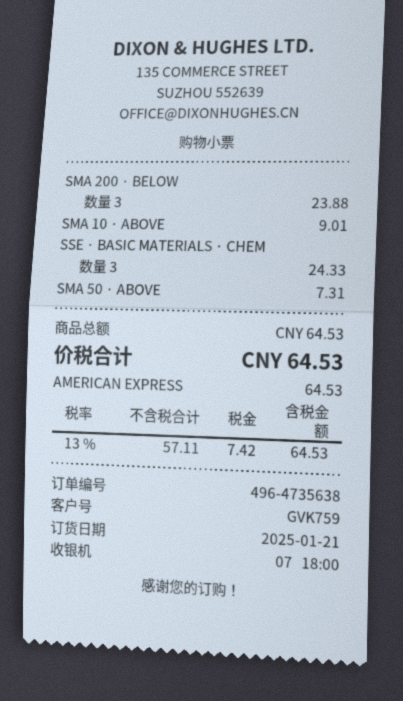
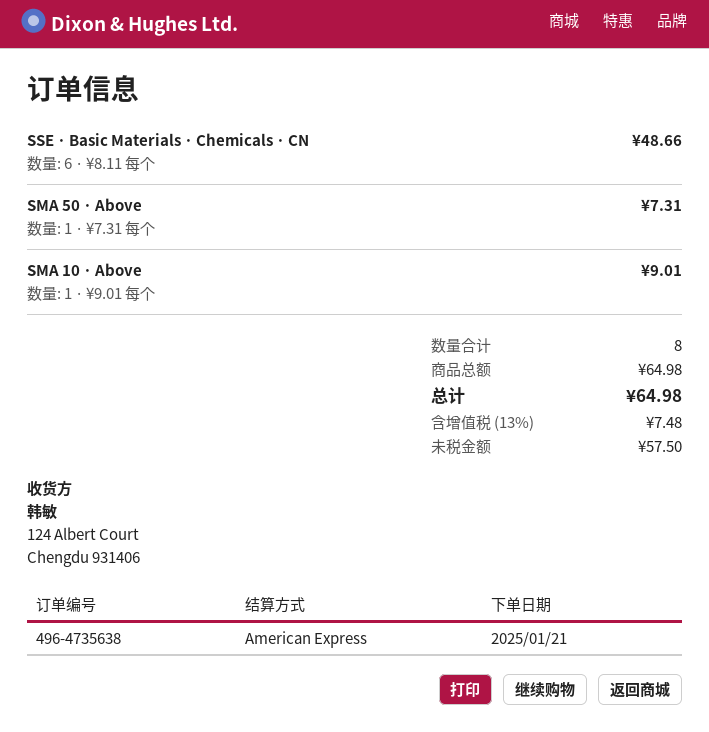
SMA 200 · BELOW: 3 for 23.88 -> none
SSE · BASIC MATERIALS · CHEM: 3 for 24.33 -> 6 for 48.66
subtotal: 64.53 -> 64.98
net: 57.11 -> 57.50
tax: 13% = 7.42 -> 13% = 7.48
total: 64.53 -> 64.98

